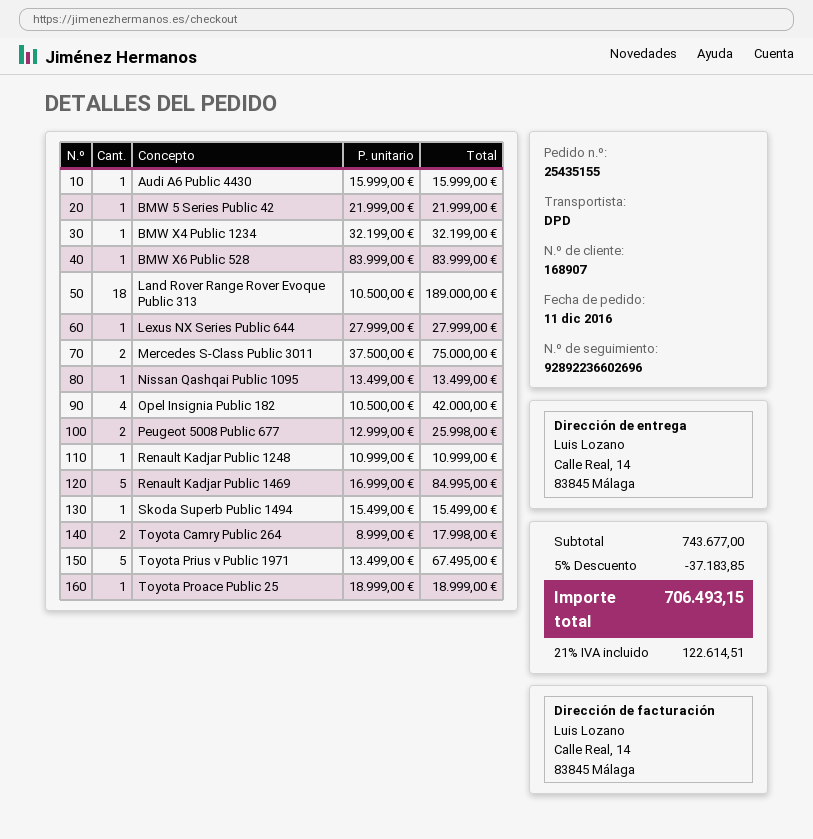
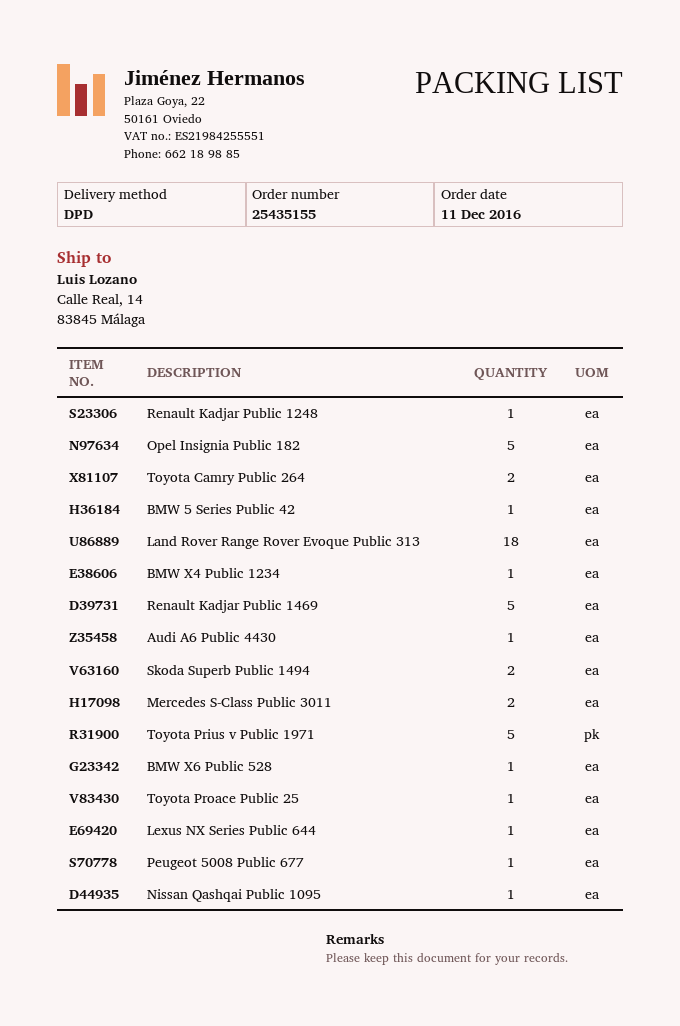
Opel Insignia Public 182: 4 -> 5
Peugeot 5008 Public 677: 2 -> 1
Skoda Superb Public 1494: 1 -> 2

